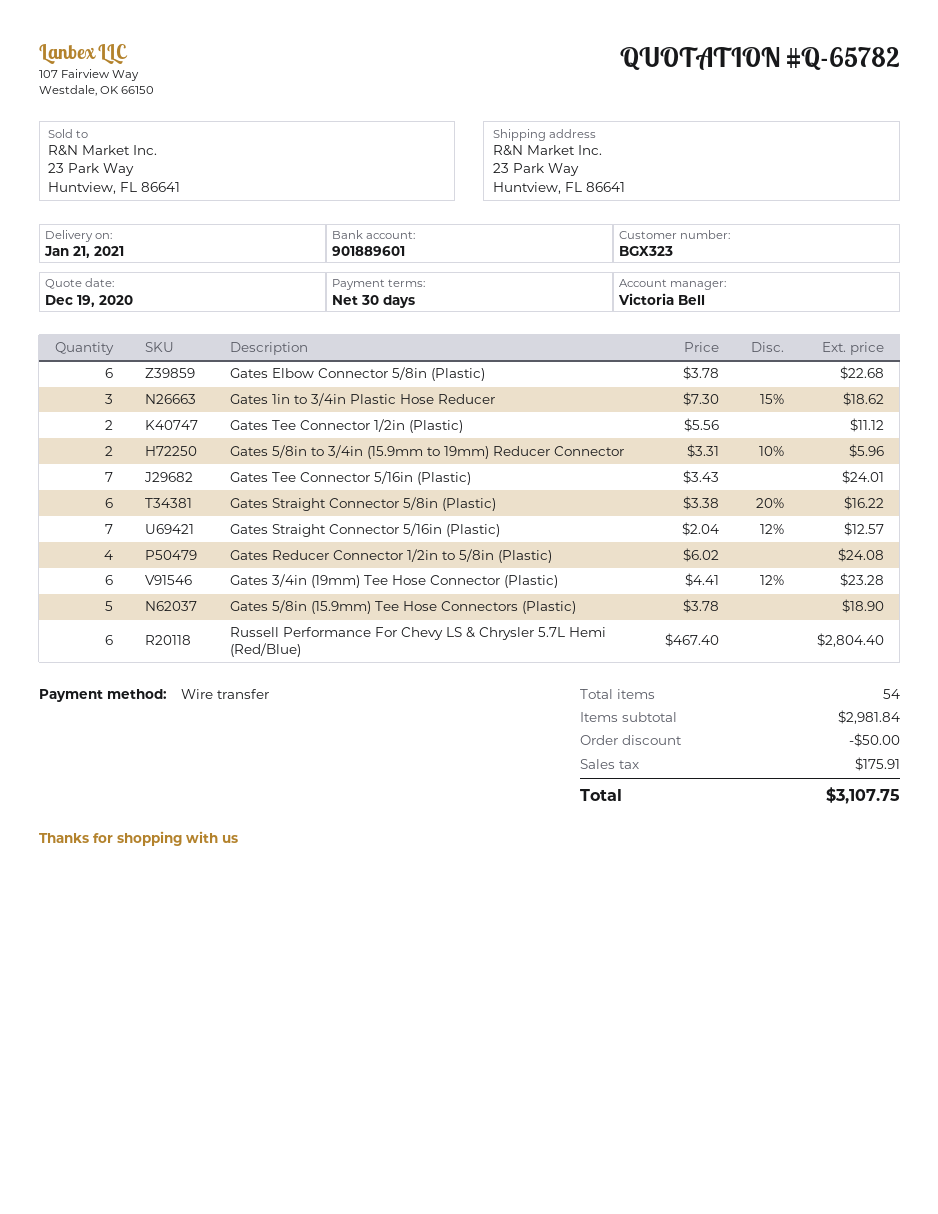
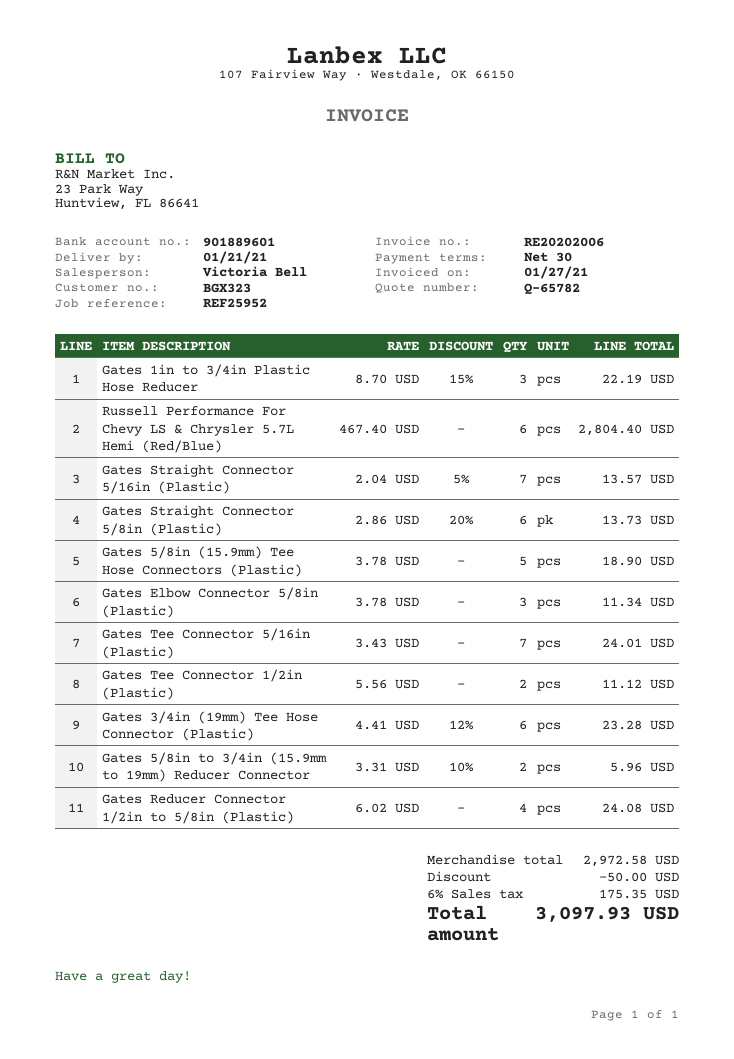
Gates Elbow Connector 5/8in (Plastic): 6 x 3.78 = 22.68 -> 3 x 3.78 = 11.34
Gates 1in to 3/4in Plastic Hose Reducer: 3 x 7.30 - 15% = 18.62 -> 3 x 8.70 - 15% = 22.19
Gates Straight Connector 5/8in (Plastic): 6 x 3.38 - 20% = 16.22 -> 6 x 2.86 - 20% = 13.73
Gates Straight Connector 5/16in (Plastic): 7 x 2.04 - 12% = 12.57 -> 7 x 2.04 - 5% = 13.57
subtotal: 2981.84 -> 2972.58
tax: 175.91 -> 175.35
total: 3107.75 -> 3097.93

